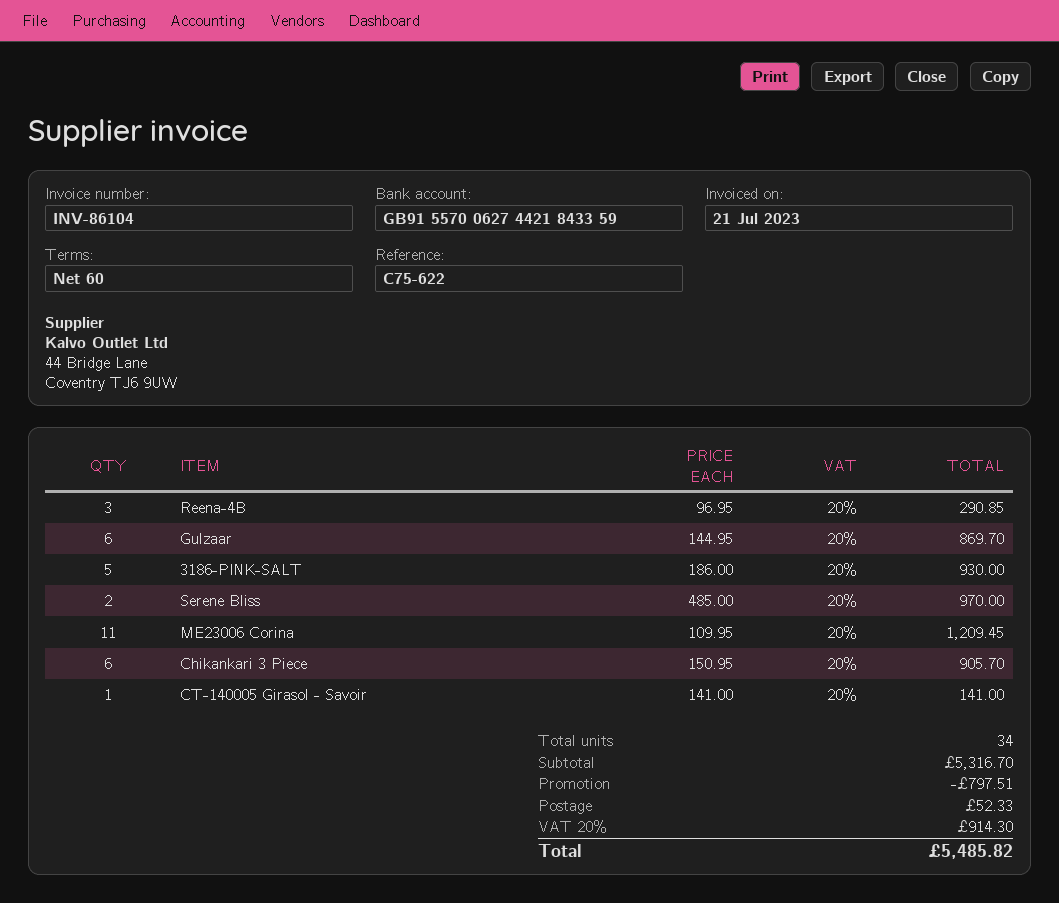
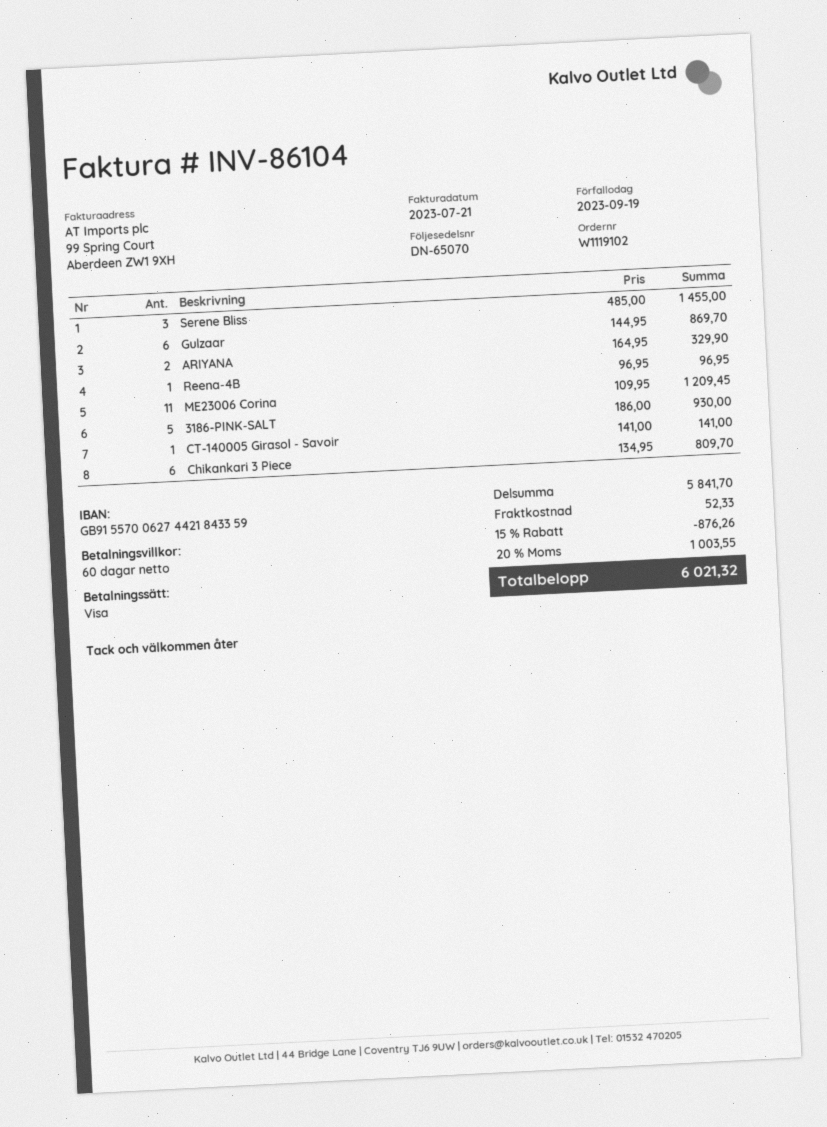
Reena-4B: 3 x 96.95 = 290.85 -> 1 x 96.95 = 96.95
Serene Bliss: 2 x 485.00 = 970.00 -> 3 x 485.00 = 1455.00
Chikankari 3 Piece: 6 x 150.95 = 905.70 -> 6 x 134.95 = 809.70
ARIYANA: none -> 2 x 164.95 = 329.90
subtotal: 5316.70 -> 5841.70
discount: 797.51 -> 876.26
tax: 20% = 914.30 -> 20% = 1003.55
total: 5485.82 -> 6021.32

